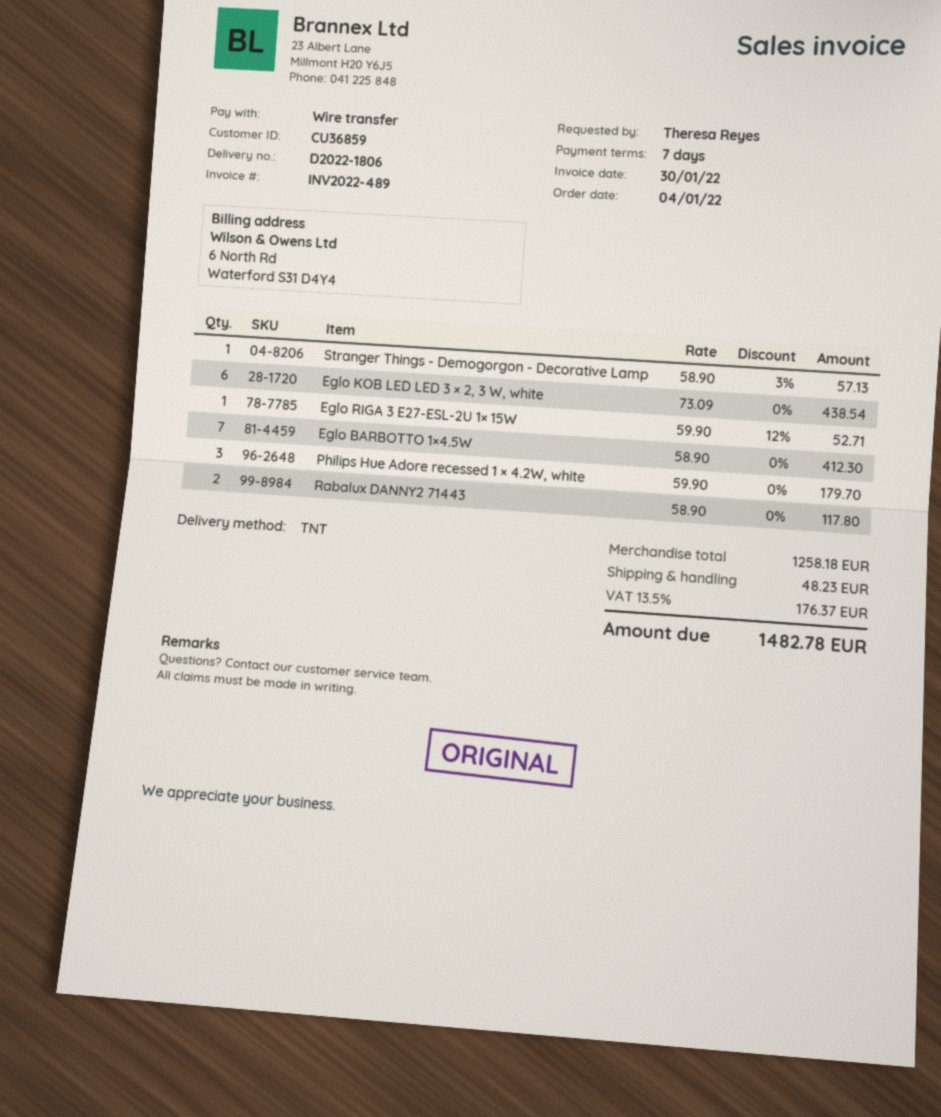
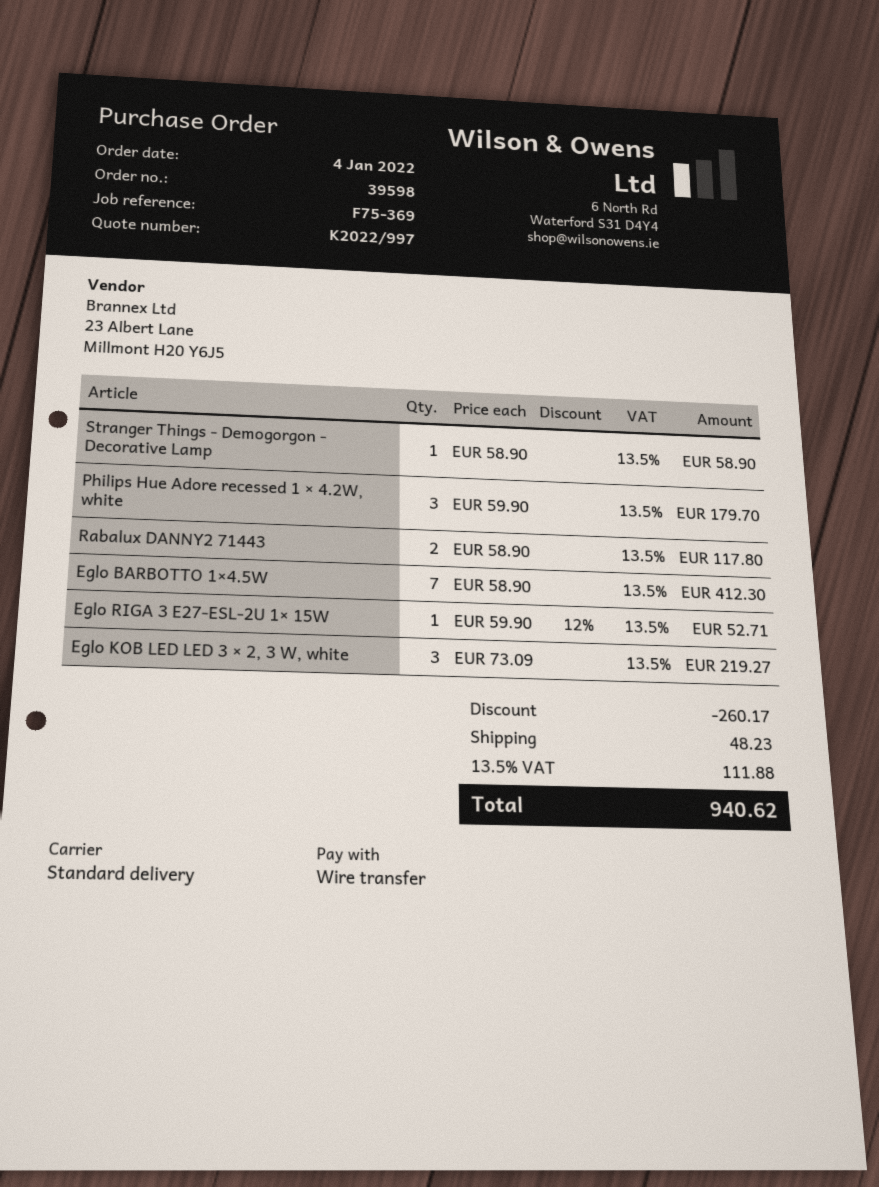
shipping method: TNT -> standard
Stranger Things - Demogorgon - Decorative Lamp: 1 x 58.90 - 3% = 57.13 -> 1 x 58.90 = 58.90
Eglo KOB LED LED 3 × 2, 3 W, white: 6 x 73.09 = 438.54 -> 3 x 73.09 = 219.27
discount: none -> 260.17
tax: 13.5% = 176.37 -> 13.5% = 111.88
total: 1482.78 -> 940.62

